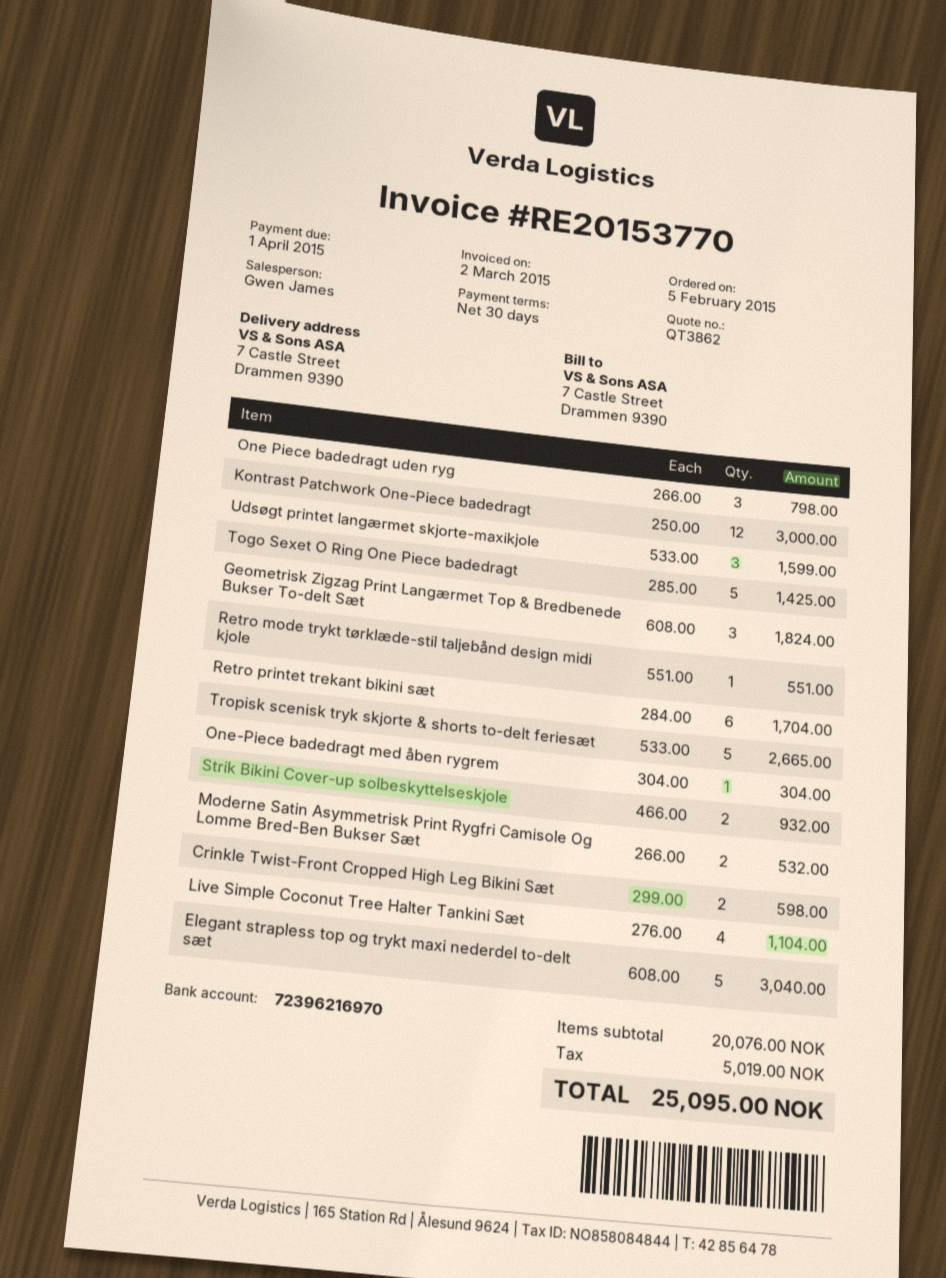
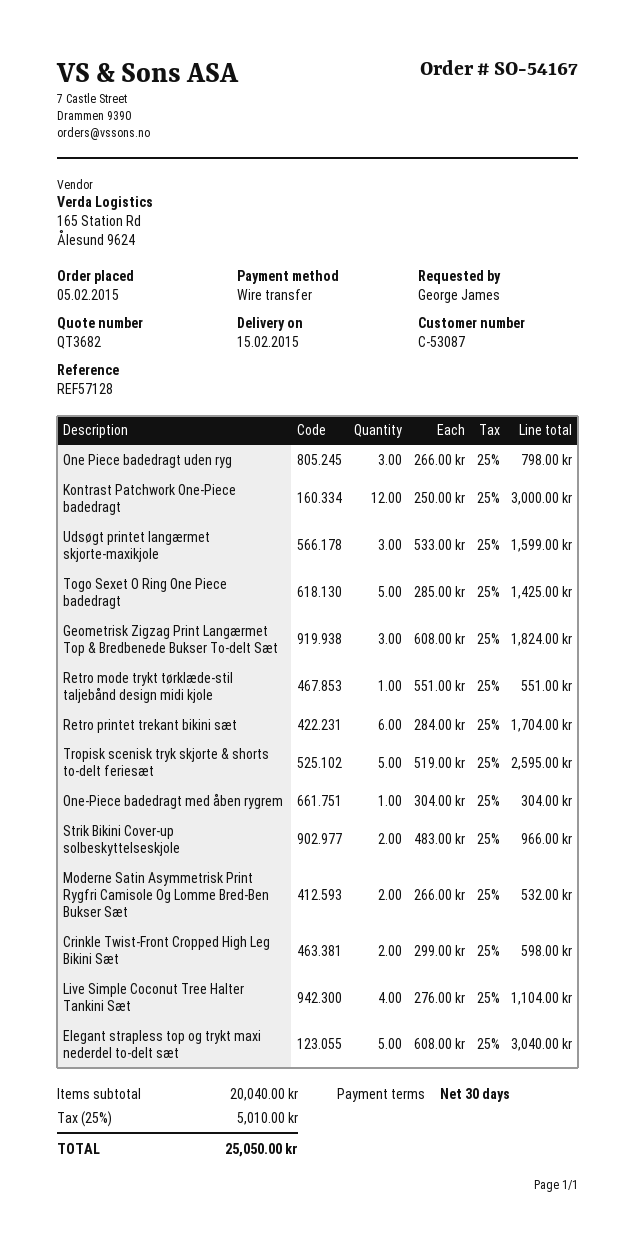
quote number: QT3862 -> QT3682
Tropisk scenisk tryk skjorte & shorts to-delt feriesæt: 5 x 533.00 = 2665.00 -> 5 x 519.00 = 2595.00
Strik Bikini Cover-up solbeskyttelseskjole: 2 x 466.00 = 932.00 -> 2 x 483.00 = 966.00
subtotal: 20076.00 -> 20040.00
tax: 5019.00 -> 5010.00
total: 25095.00 -> 25050.00

